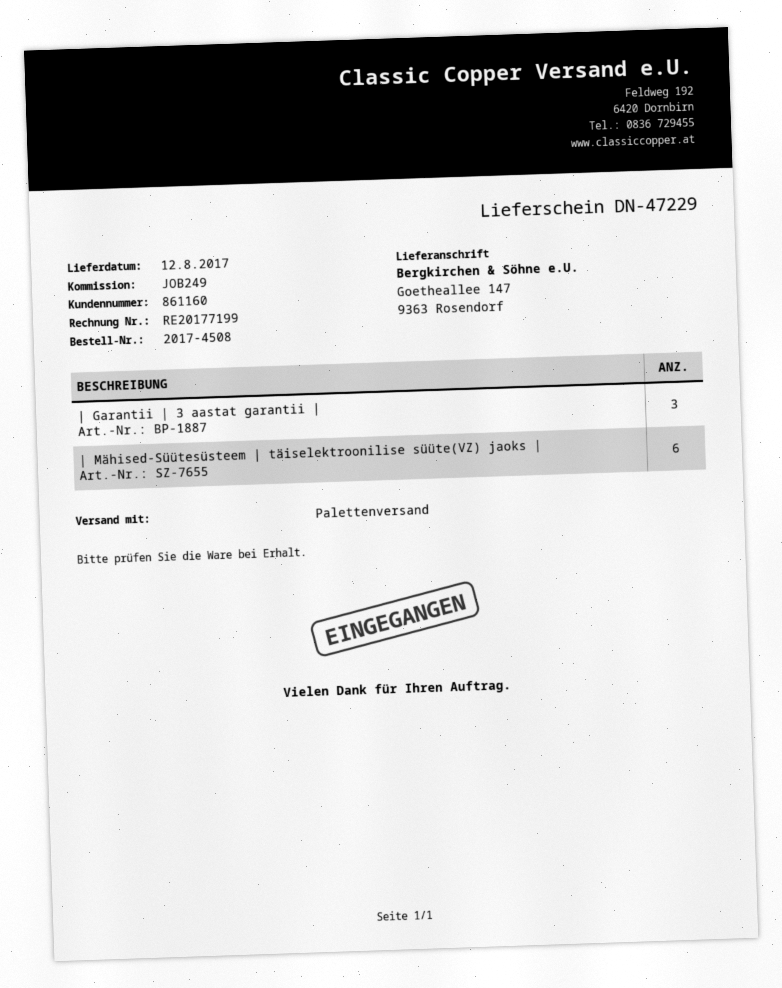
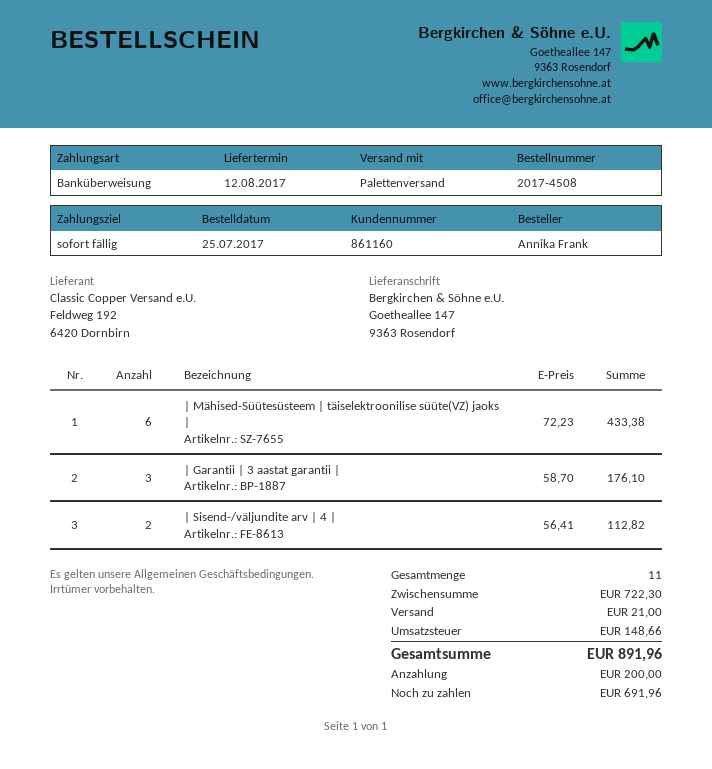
| Sisend-/väljundite arv | 4 |: none -> 2

